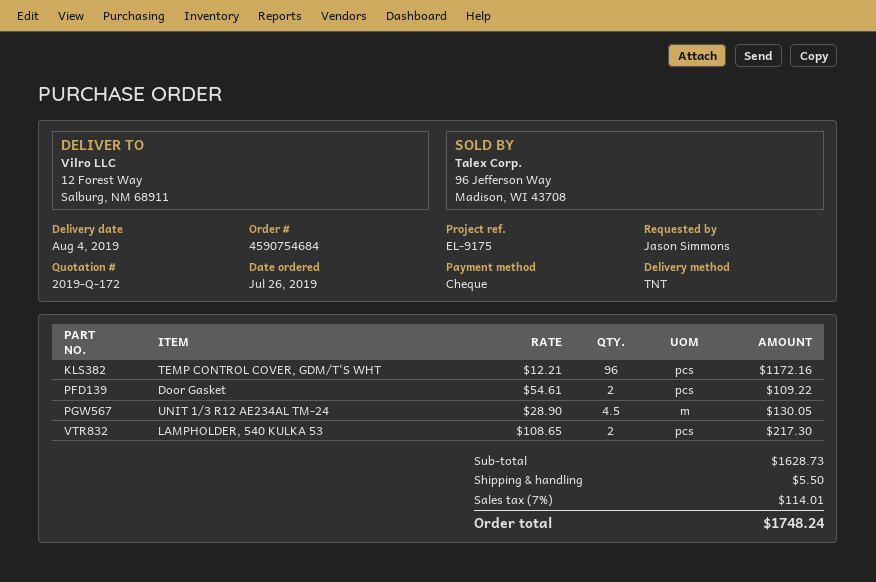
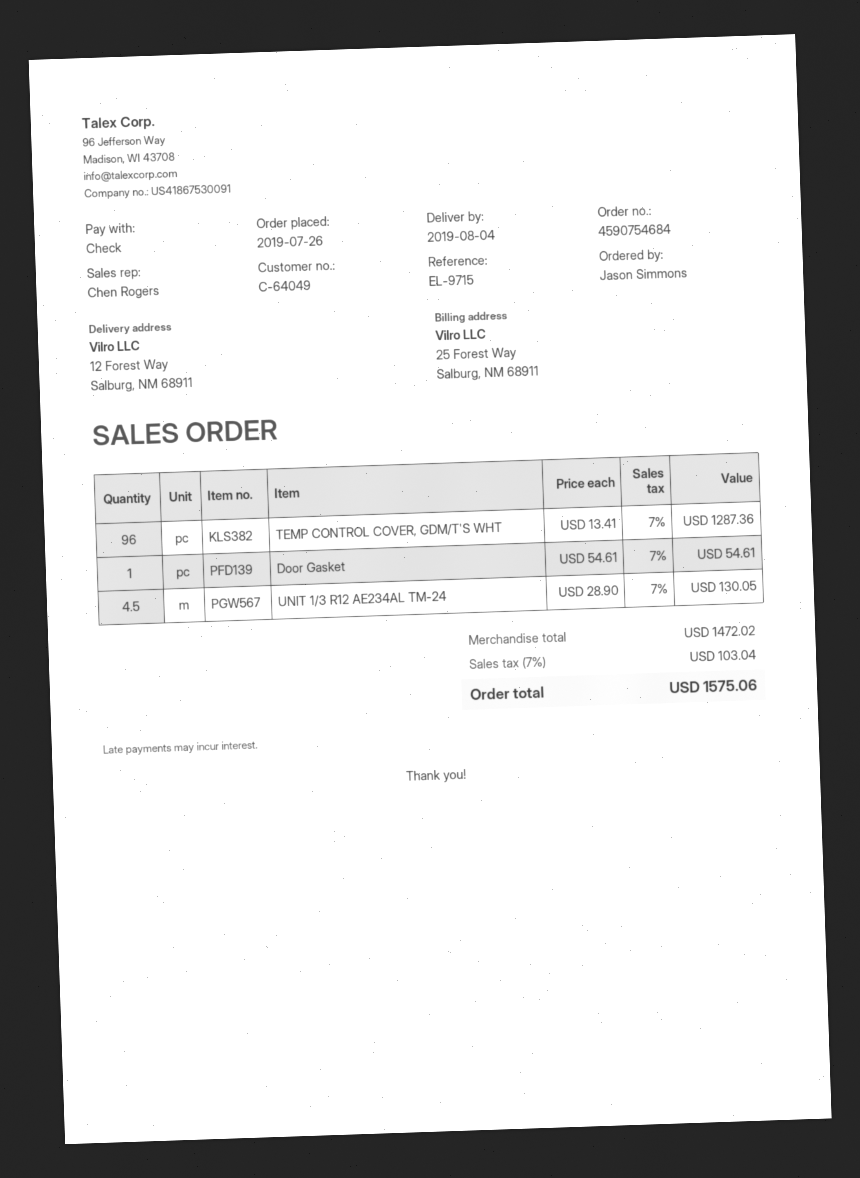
reference: EL-9175 -> EL-9715
TEMP CONTROL COVER, GDM/T'S WHT: 96 x 12.21 = 1172.16 -> 96 x 13.41 = 1287.36
Door Gasket: 2 x 54.61 = 109.22 -> 1 x 54.61 = 54.61
LAMPHOLDER, 540 KULKA 53: 2 x 108.65 = 217.30 -> none
subtotal: 1628.73 -> 1472.02
shipping: 5.50 -> none
tax: 7% = 114.01 -> 7% = 103.04
total: 1748.24 -> 1575.06

